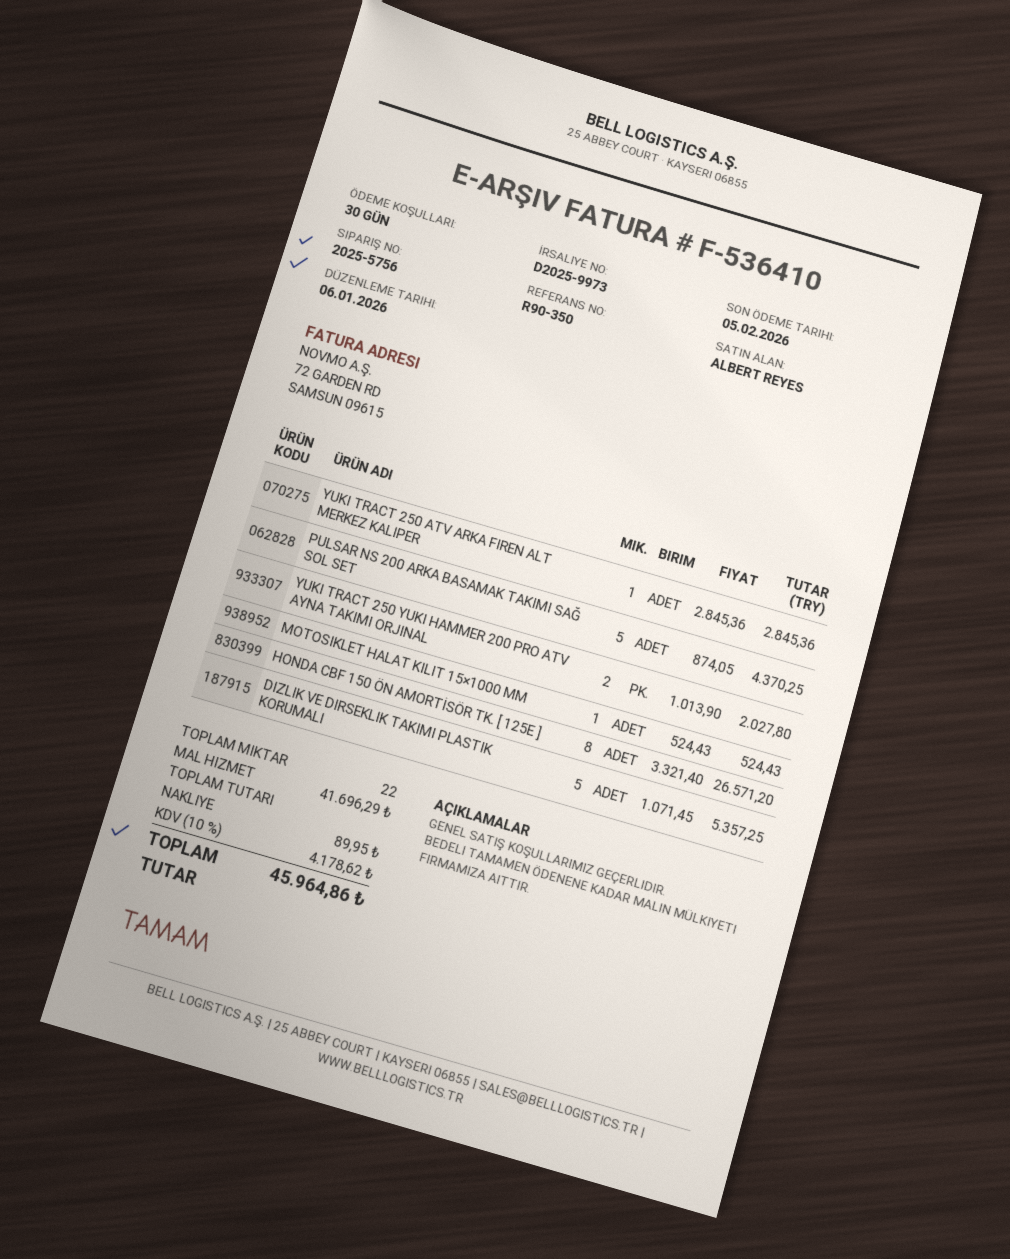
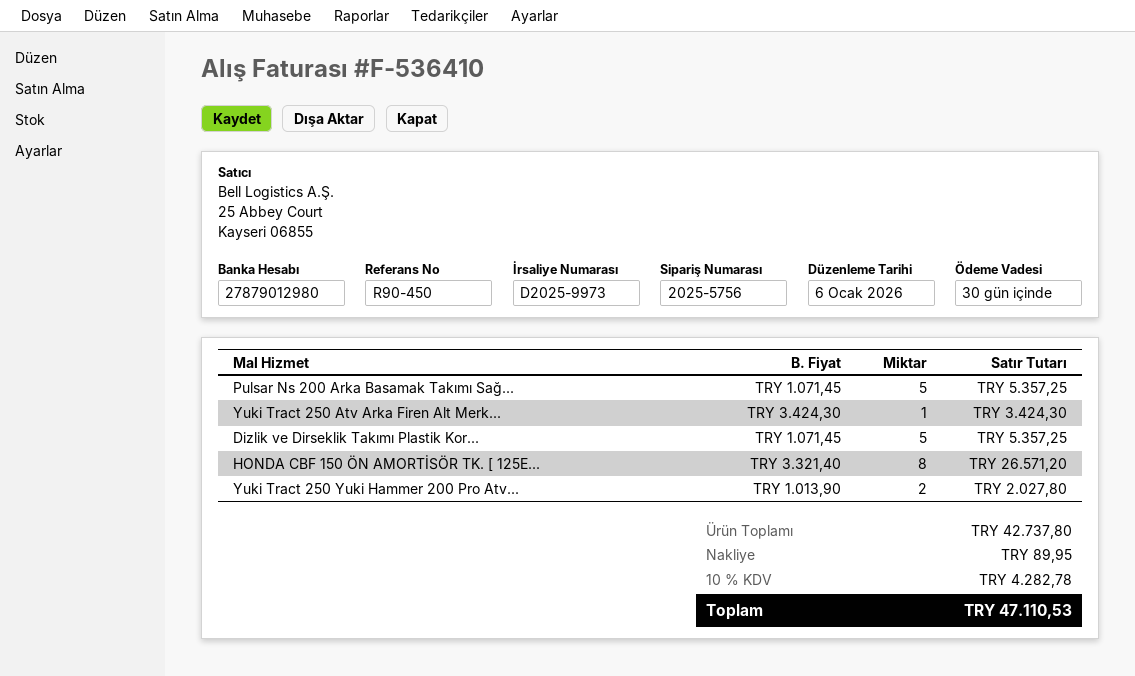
reference: R90-350 -> R90-450
YUKI TRACT 250 ATV ARKA FIREN ALT MERKEZ KALIPER: 1 x 2845.36 = 2845.36 -> 1 x 3424.30 = 3424.30
PULSAR NS 200 ARKA BASAMAK TAKIMI SAĞ SOL SET: 5 x 874.05 = 4370.25 -> 5 x 1071.45 = 5357.25
MOTOSIKLET HALAT KILIT 15×1000 MM: 1 x 524.43 = 524.43 -> none
subtotal: 41696.29 -> 42737.80
tax: 10% = 4178.62 -> 10% = 4282.78
total: 45964.86 -> 47110.53

